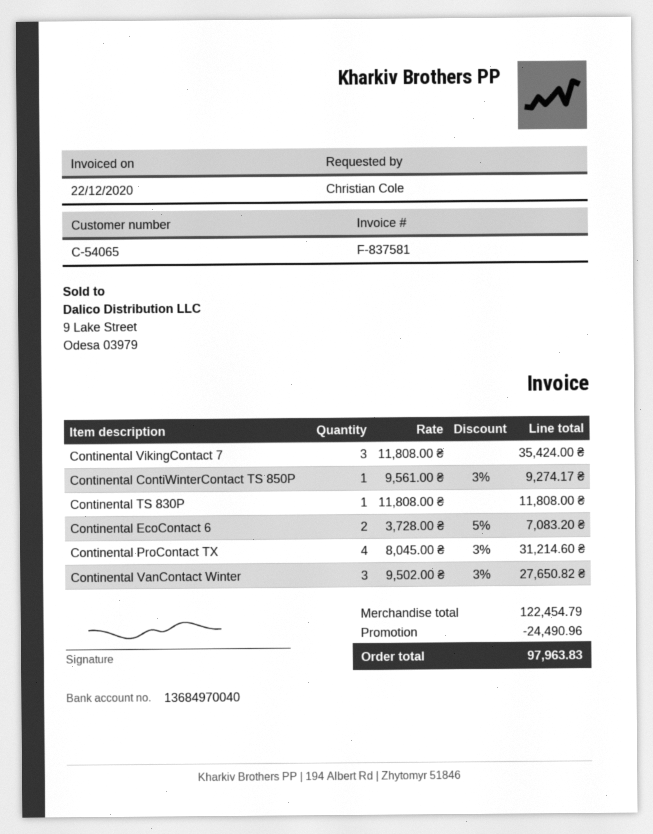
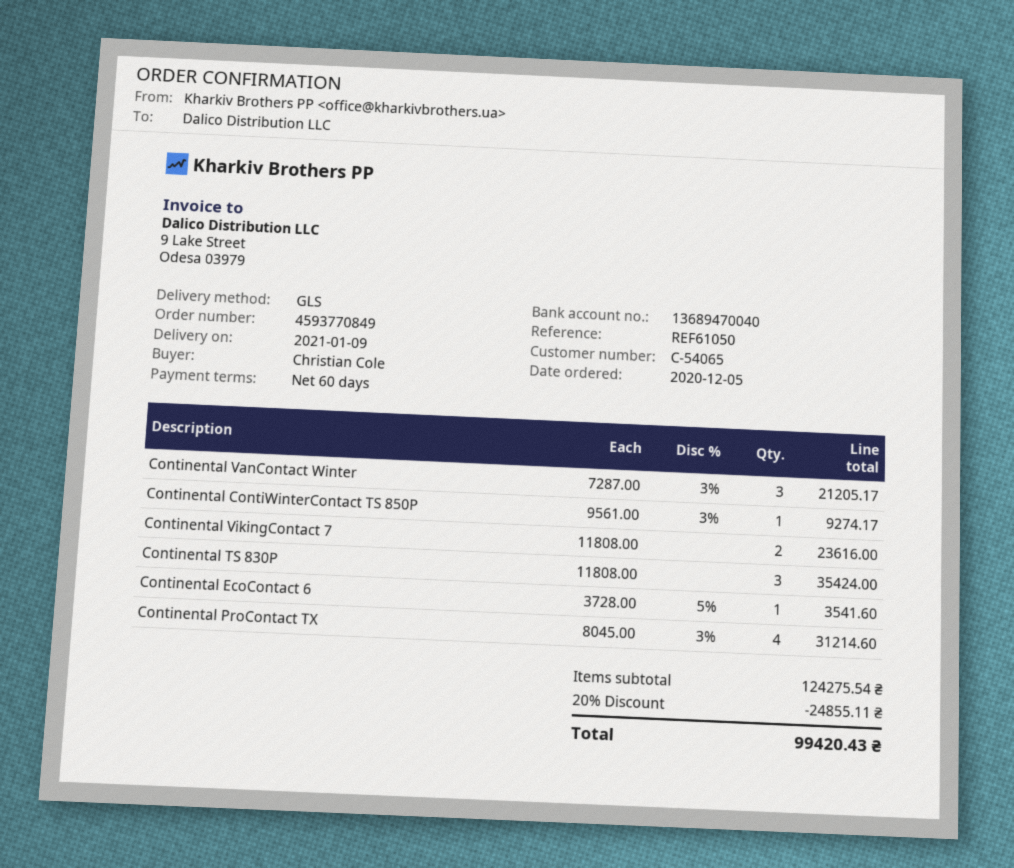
bank account: 13684970040 -> 13689470040
Continental VikingContact 7: 3 x 11808.00 = 35424.00 -> 2 x 11808.00 = 23616.00
Continental TS 830P: 1 x 11808.00 = 11808.00 -> 3 x 11808.00 = 35424.00
Continental EcoContact 6: 2 x 3728.00 - 5% = 7083.20 -> 1 x 3728.00 - 5% = 3541.60
Continental VanContact Winter: 3 x 9502.00 - 3% = 27650.82 -> 3 x 7287.00 - 3% = 21205.17
subtotal: 122454.79 -> 124275.54
discount: 24490.96 -> 24855.11
total: 97963.83 -> 99420.43

